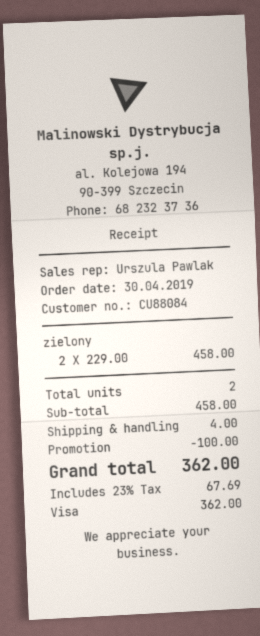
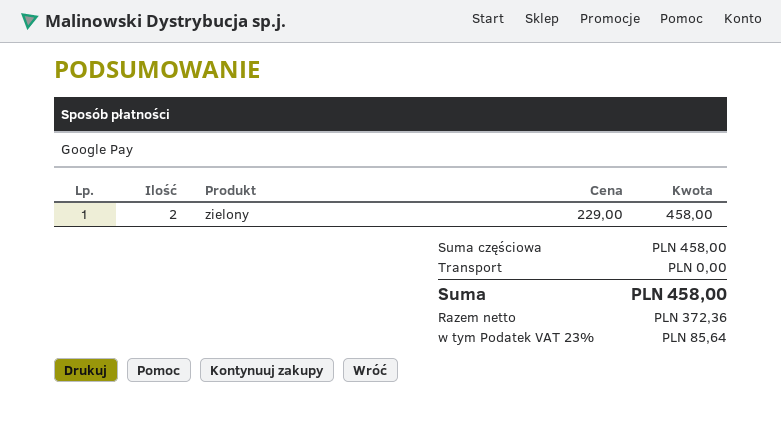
payment method: Visa -> Google Pay
discount: 100.00 -> none
shipping: 4.00 -> 0.00
tax: 23% = 67.69 -> 23% = 85.64
total: 362.00 -> 458.00

